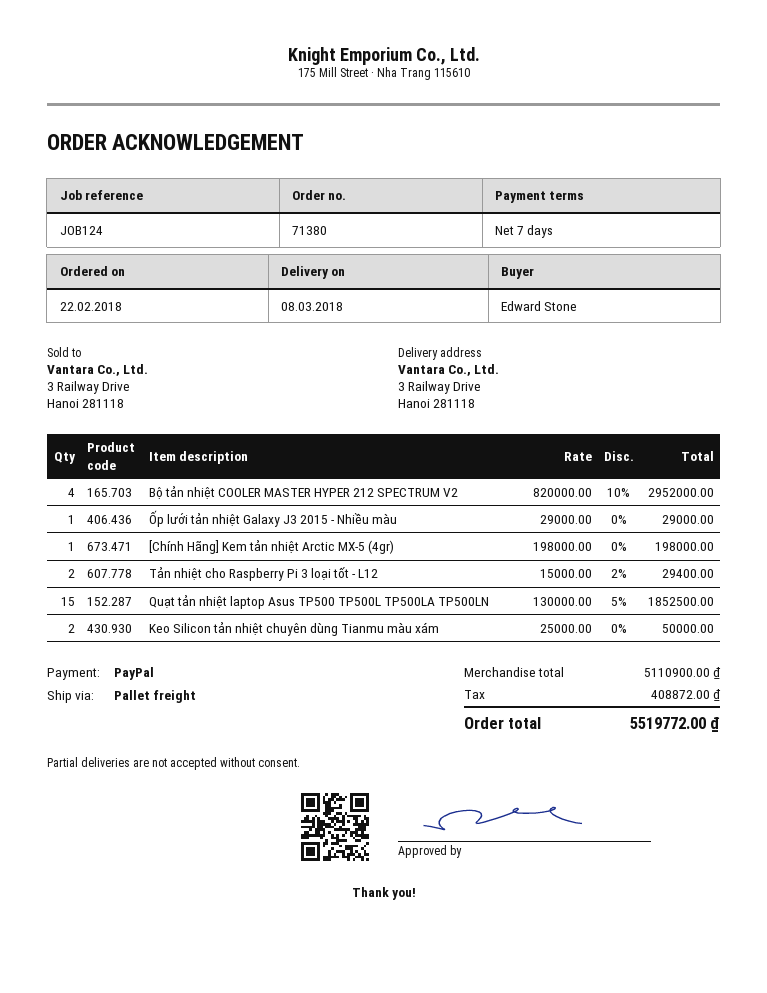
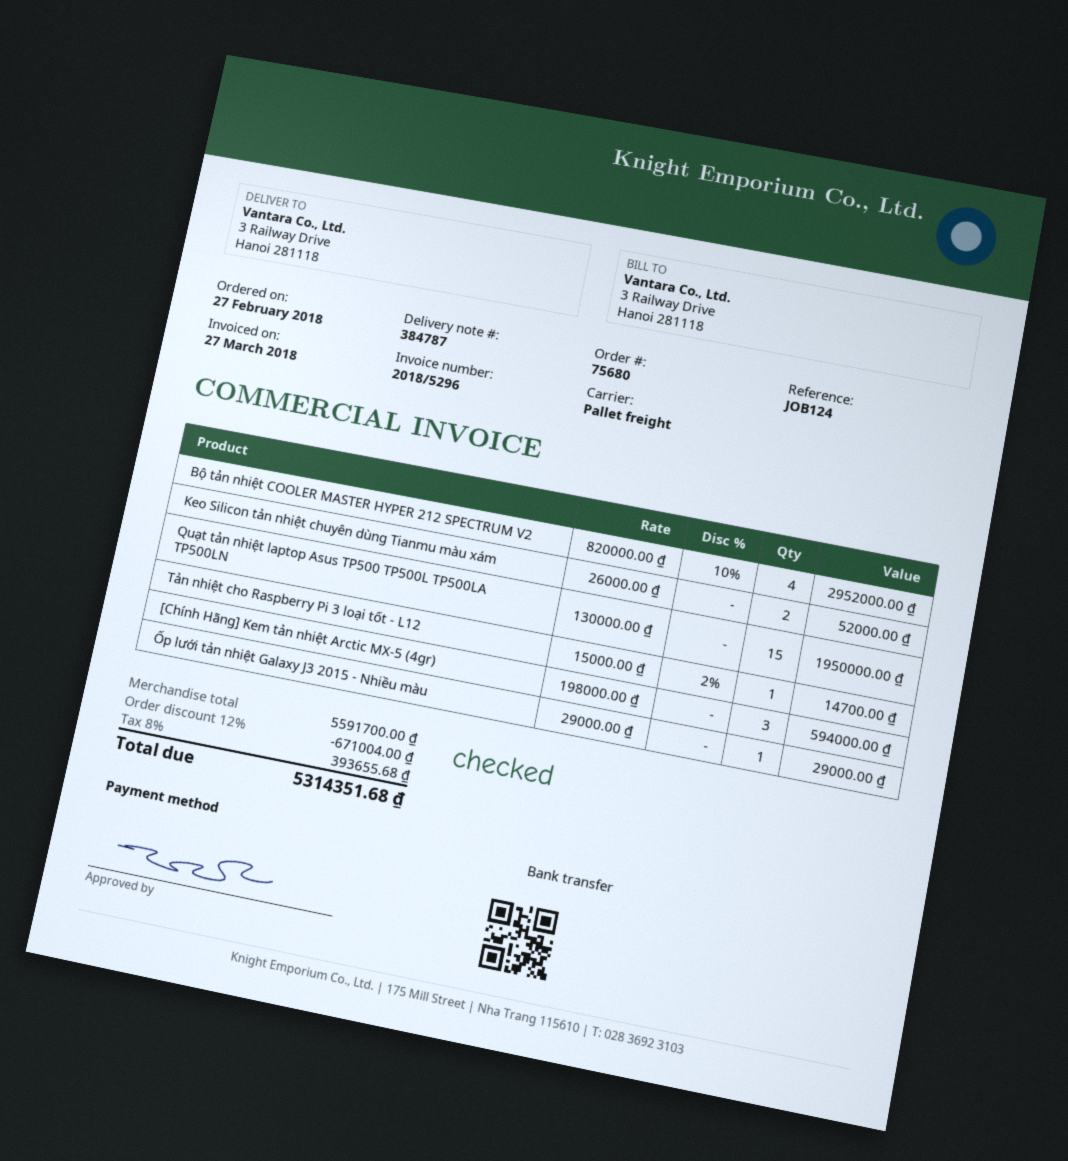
order number: 71380 -> 75680
order date: 2018-02-22 -> 2018-02-27
payment method: PayPal -> bank transfer
[Chính Hãng] Kem tản nhiệt Arctic MX-5 (4gr): 1 x 198000.00 = 198000.00 -> 3 x 198000.00 = 594000.00
Tản nhiệt cho Raspberry Pi 3 loại tốt - L12: 2 x 15000.00 - 2% = 29400.00 -> 1 x 15000.00 - 2% = 14700.00
Quạt tản nhiệt laptop Asus TP500 TP500L TP500LA TP500LN: 15 x 130000.00 - 5% = 1852500.00 -> 15 x 130000.00 = 1950000.00
Keo Silicon tản nhiệt chuyên dùng Tianmu màu xám: 2 x 25000.00 = 50000.00 -> 2 x 26000.00 = 52000.00
subtotal: 5110900.00 -> 5591700.00
discount: none -> 12% = 671004.00
tax: 408872.00 -> 393655.68
total: 5519772.00 -> 5314351.68

